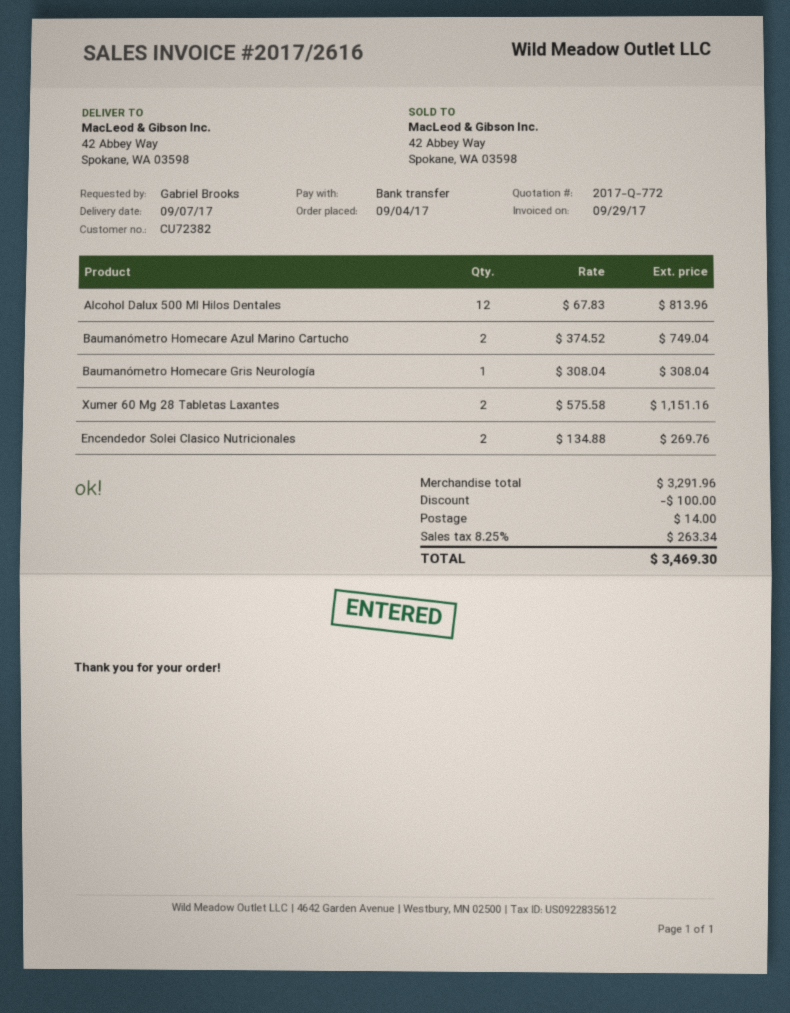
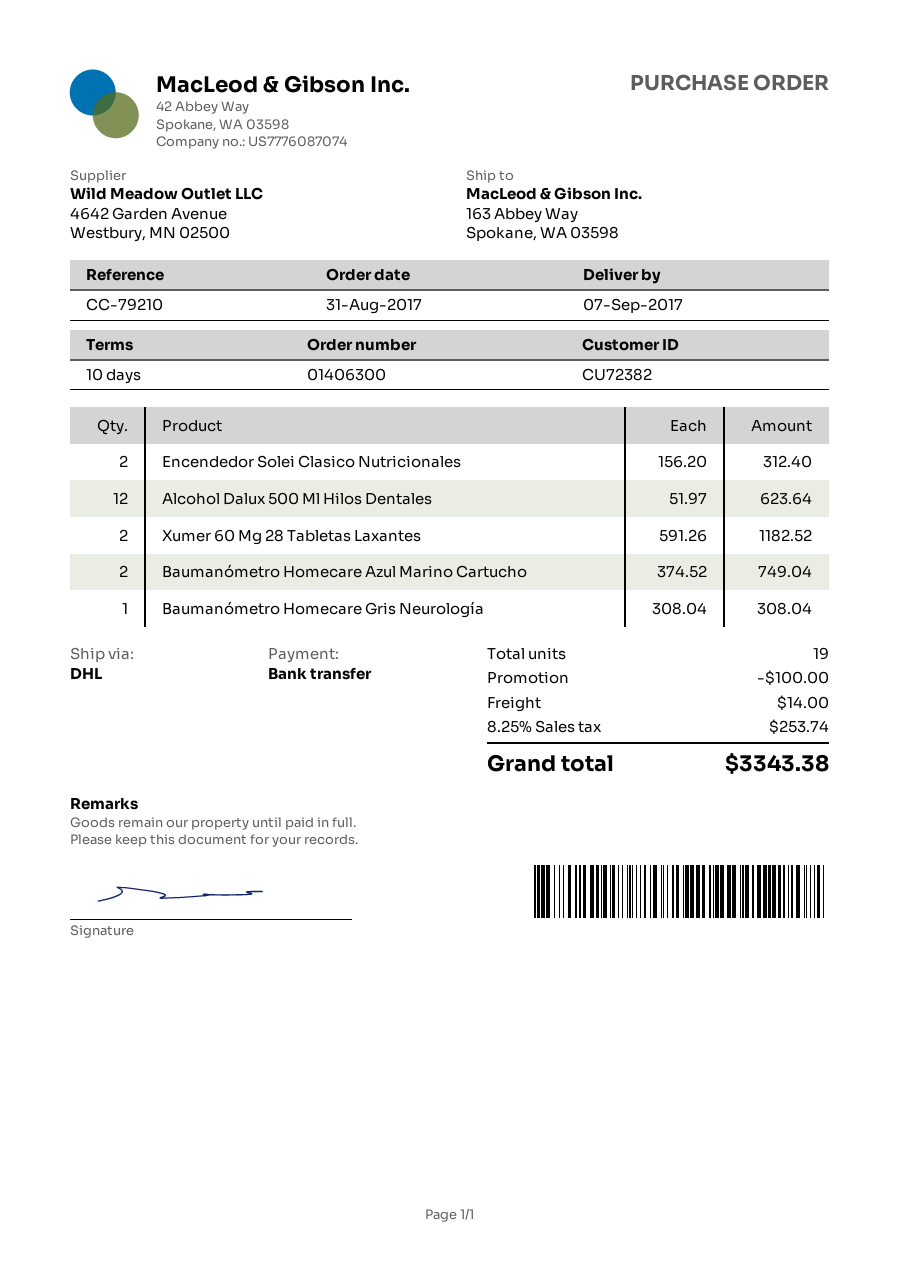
order date: 2017-09-04 -> 2017-08-31
ship to: 42 Abbey Way, Spokane, WA 03598 -> 163 Abbey Way, Spokane, WA 03598
Alcohol Dalux 500 Ml Hilos Dentales: 12 x 67.83 = 813.96 -> 12 x 51.97 = 623.64
Xumer 60 Mg 28 Tabletas Laxantes: 2 x 575.58 = 1151.16 -> 2 x 591.26 = 1182.52
Encendedor Solei Clasico Nutricionales: 2 x 134.88 = 269.76 -> 2 x 156.20 = 312.40
tax: 8.25% = 263.34 -> 8.25% = 253.74
total: 3469.30 -> 3343.38

